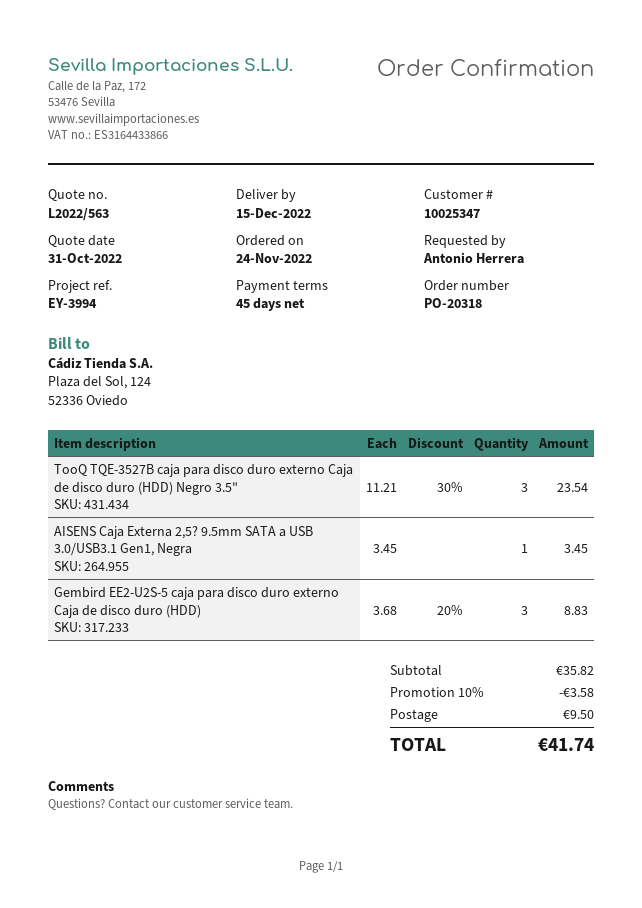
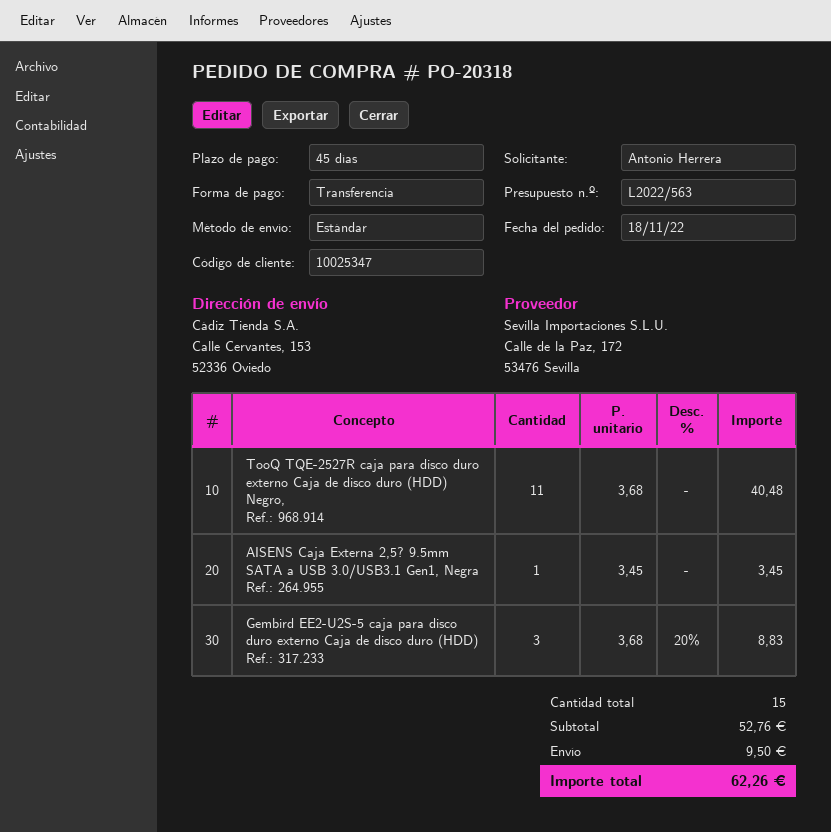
order date: 2022-11-24 -> 2022-11-18
TooQ TQE-3527B caja para disco duro externo Caja de disco duro (HDD) Negro 3.5": 3 x 11.21 - 30% = 23.54 -> none
TooQ TQE-2527R caja para disco duro externo Caja de disco duro (HDD) Negro,: none -> 11 x 3.68 = 40.48
subtotal: 35.82 -> 52.76
discount: 10% = 3.58 -> none
total: 41.74 -> 62.26

